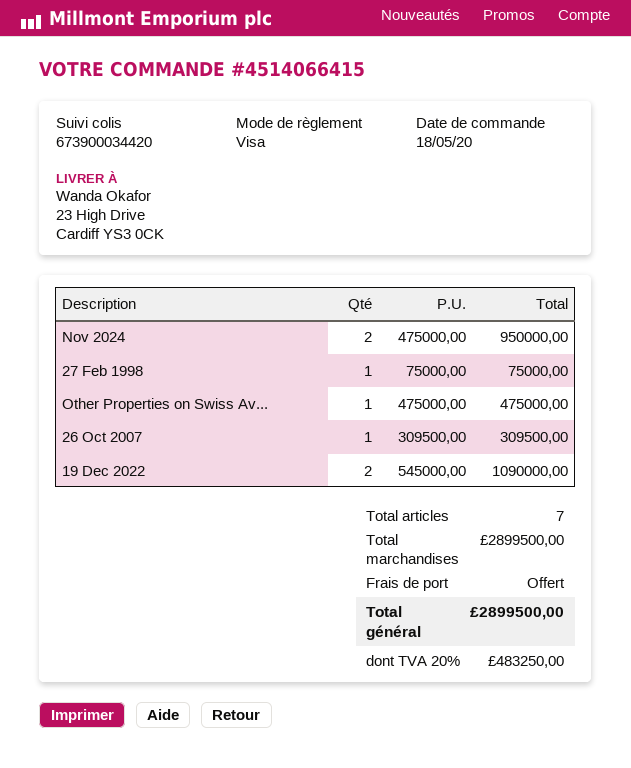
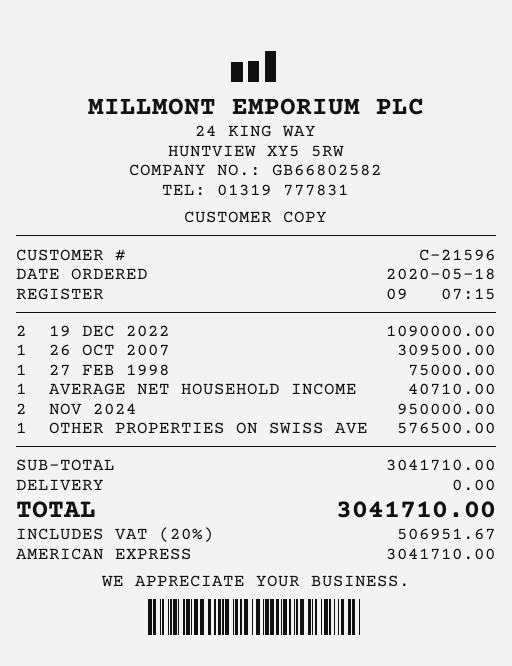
payment method: Visa -> American Express
Other Properties on Swiss Av...: 1 for 475000.00 -> 1 for 576500.00
AVERAGE NET HOUSEHOLD INCOME: none -> 1 for 40710.00
subtotal: 2899500.00 -> 3041710.00
tax: 20% = 483250.00 -> 20% = 506951.67
total: 2899500.00 -> 3041710.00

